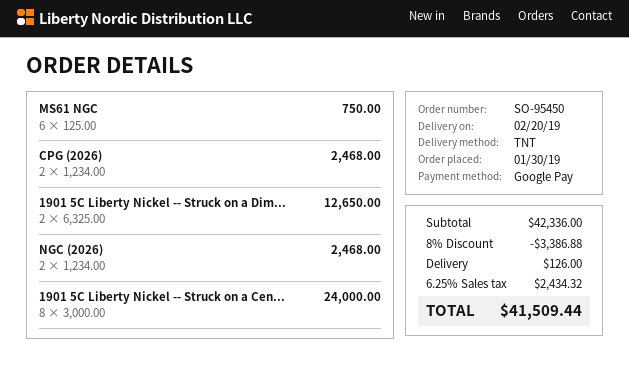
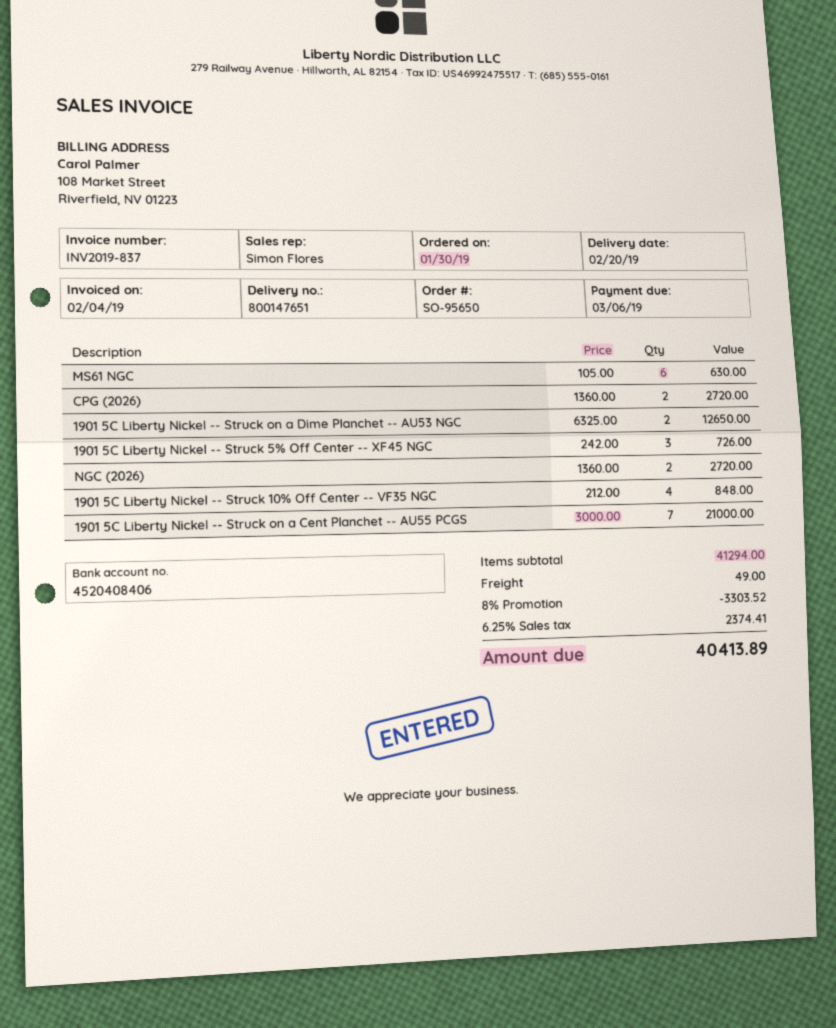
order number: SO-95450 -> SO-95650
MS61 NGC: 6 x 125.00 = 750.00 -> 6 x 105.00 = 630.00
CPG (2026): 2 x 1234.00 = 2468.00 -> 2 x 1360.00 = 2720.00
NGC (2026): 2 x 1234.00 = 2468.00 -> 2 x 1360.00 = 2720.00
1901 5C Liberty Nickel -- Struck on a Cen...: 8 x 3000.00 = 24000.00 -> 7 x 3000.00 = 21000.00
1901 5C Liberty Nickel -- Struck 5% Off Center -- XF45 NGC: none -> 3 x 242.00 = 726.00
1901 5C Liberty Nickel -- Struck 10% Off Center -- VF35 NGC: none -> 4 x 212.00 = 848.00
subtotal: 42336.00 -> 41294.00
discount: 8% = 3386.88 -> 8% = 3303.52
shipping: 126.00 -> 49.00
tax: 6.25% = 2434.32 -> 6.25% = 2374.41
total: 41509.44 -> 40413.89

